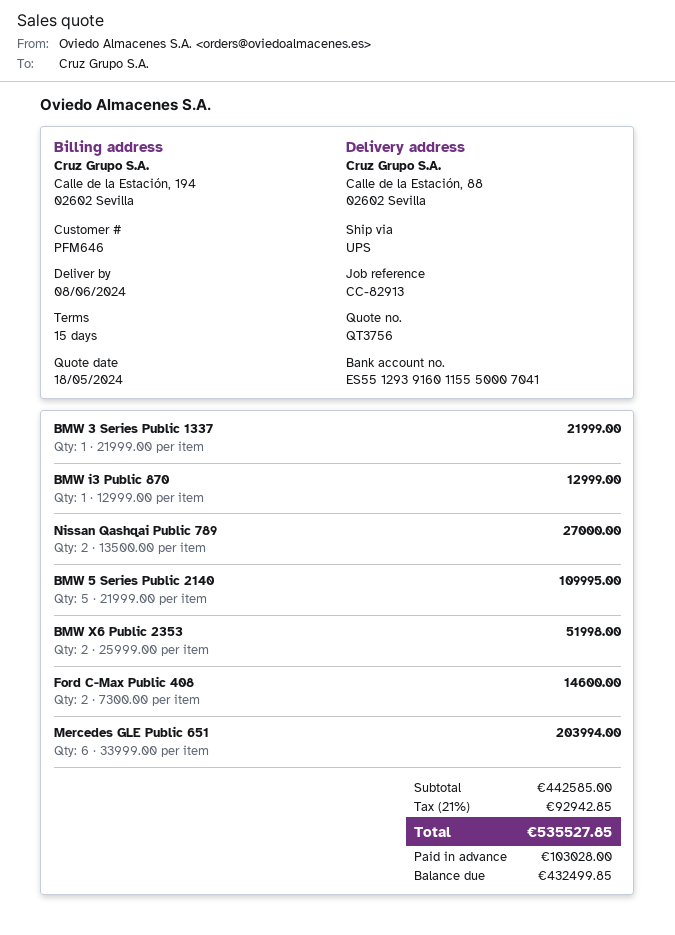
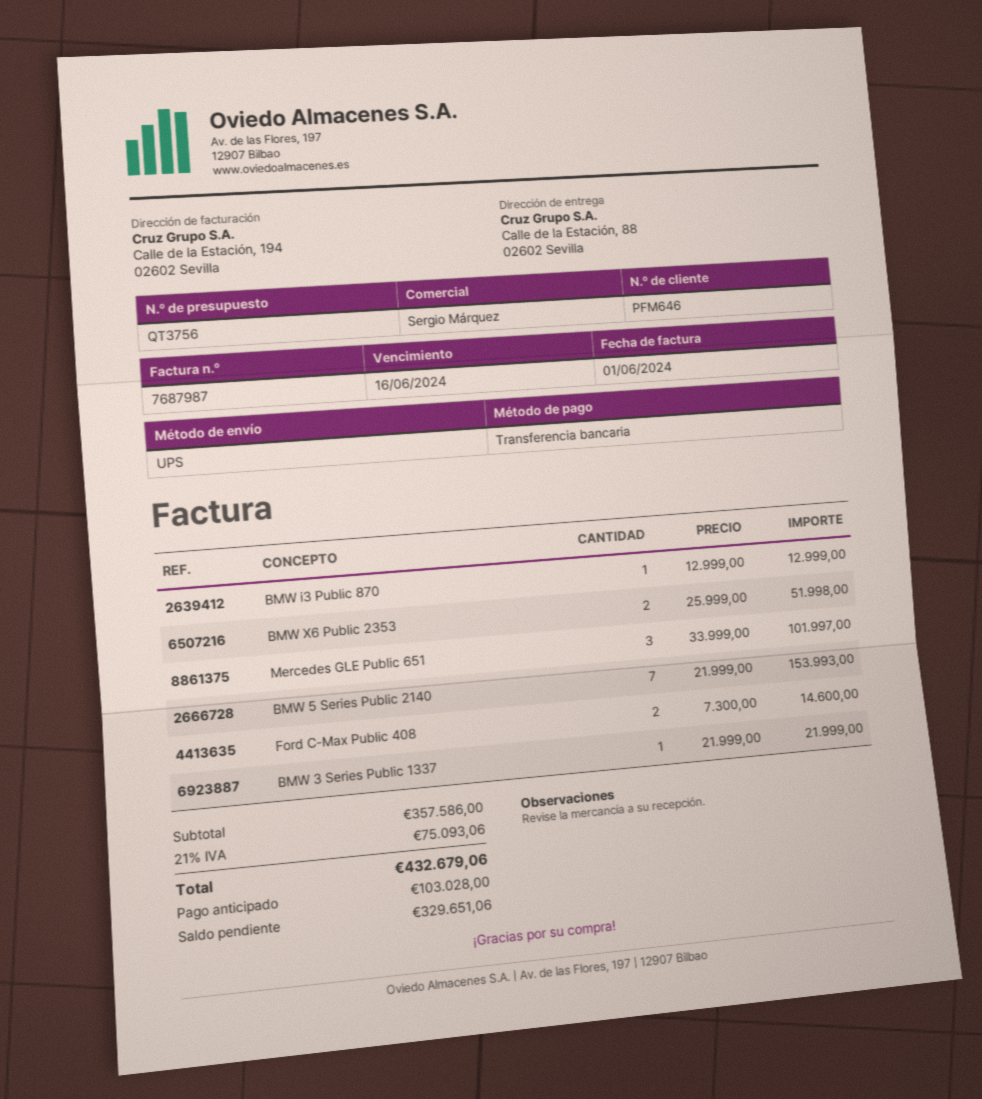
Nissan Qashqai Public 789: 2 x 13500.00 = 27000.00 -> none
BMW 5 Series Public 2140: 5 x 21999.00 = 109995.00 -> 7 x 21999.00 = 153993.00
Mercedes GLE Public 651: 6 x 33999.00 = 203994.00 -> 3 x 33999.00 = 101997.00
subtotal: 442585.00 -> 357586.00
tax: 21% = 92942.85 -> 21% = 75093.06
total: 535527.85 -> 432679.06
balance: 432499.85 -> 329651.06

